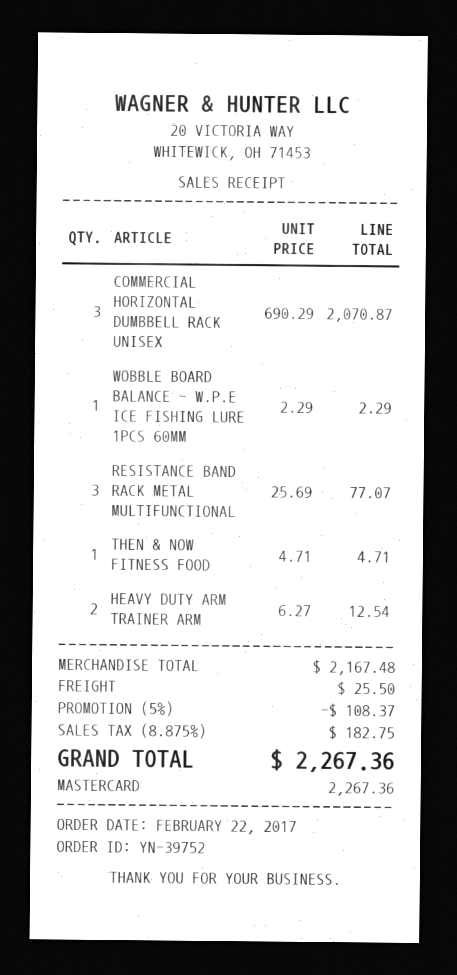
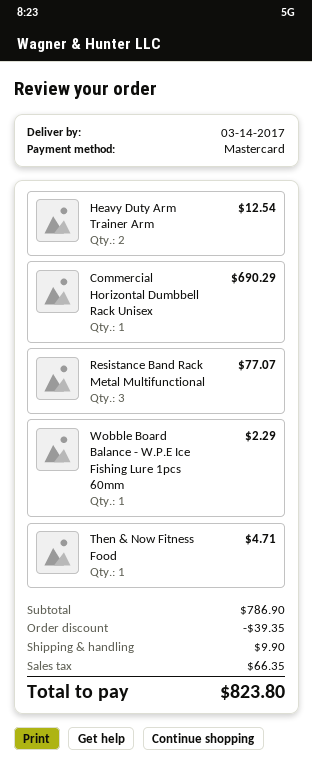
COMMERCIAL HORIZONTAL DUMBBELL RACK UNISEX: 3 for 2070.87 -> 1 for 690.29
subtotal: 2167.48 -> 786.90
discount: 108.37 -> 39.35
shipping: 25.50 -> 9.90
tax: 182.75 -> 66.35
total: 2267.36 -> 823.80

